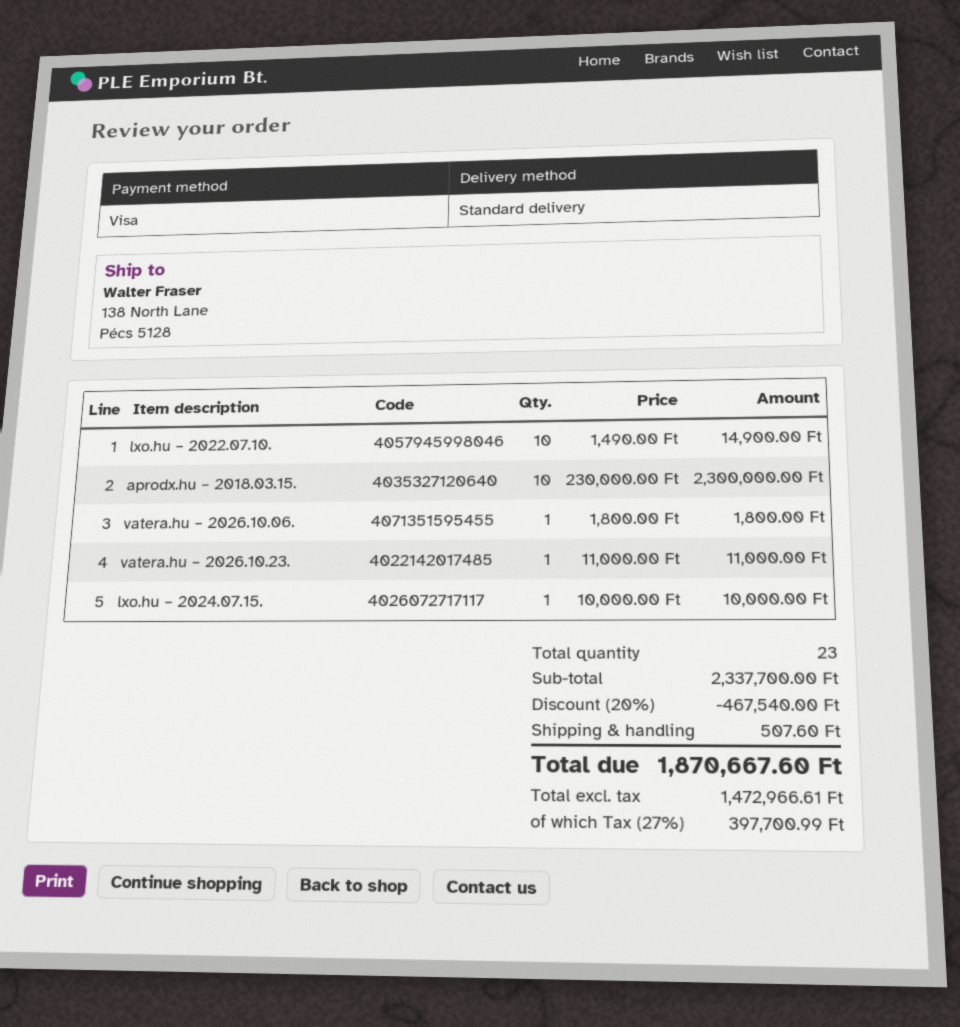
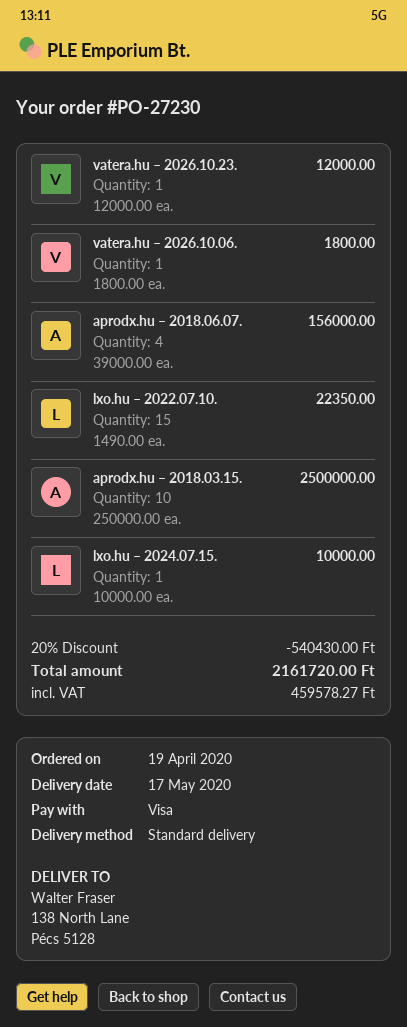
lxo.hu – 2022.07.10.: 10 x 1490.00 = 14900.00 -> 15 x 1490.00 = 22350.00
aprodx.hu – 2018.03.15.: 10 x 230000.00 = 2300000.00 -> 10 x 250000.00 = 2500000.00
vatera.hu – 2026.10.23.: 1 x 11000.00 = 11000.00 -> 1 x 12000.00 = 12000.00
aprodx.hu – 2018.06.07.: none -> 4 x 39000.00 = 156000.00
discount: 20% = 467540.00 -> 20% = 540430.00
shipping: 507.60 -> none
tax: 397700.99 -> 459578.27
total: 1870667.60 -> 2161720.00

